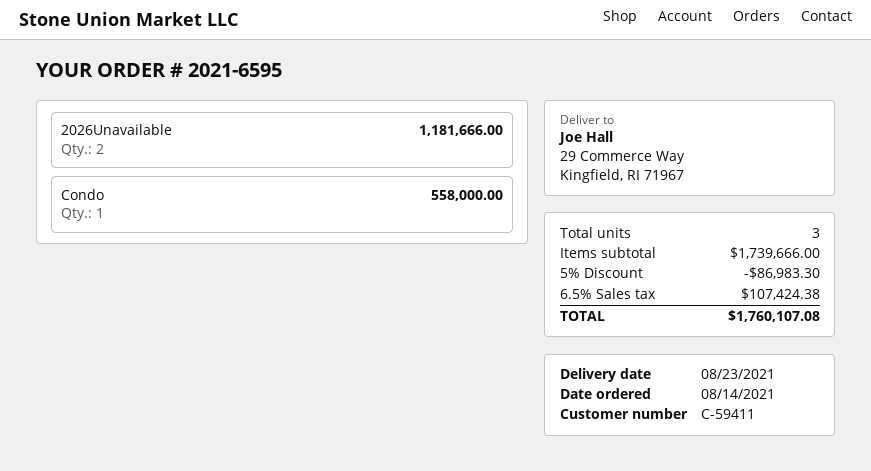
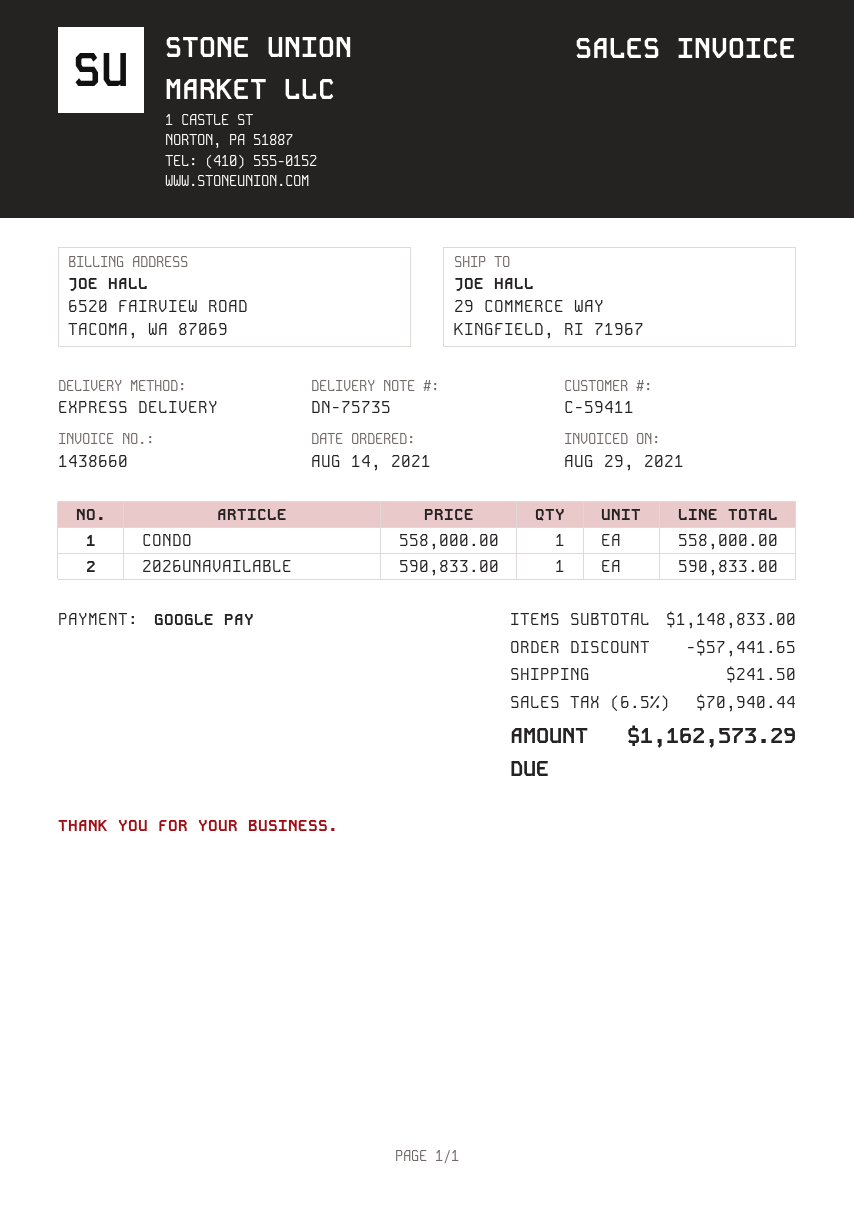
2026Unavailable: 2 for 1181666.00 -> 1 for 590833.00
subtotal: 1739666.00 -> 1148833.00
discount: 86983.30 -> 57441.65
shipping: none -> 241.50
tax: 6.5% = 107424.38 -> 6.5% = 70940.44
total: 1760107.08 -> 1162573.29

